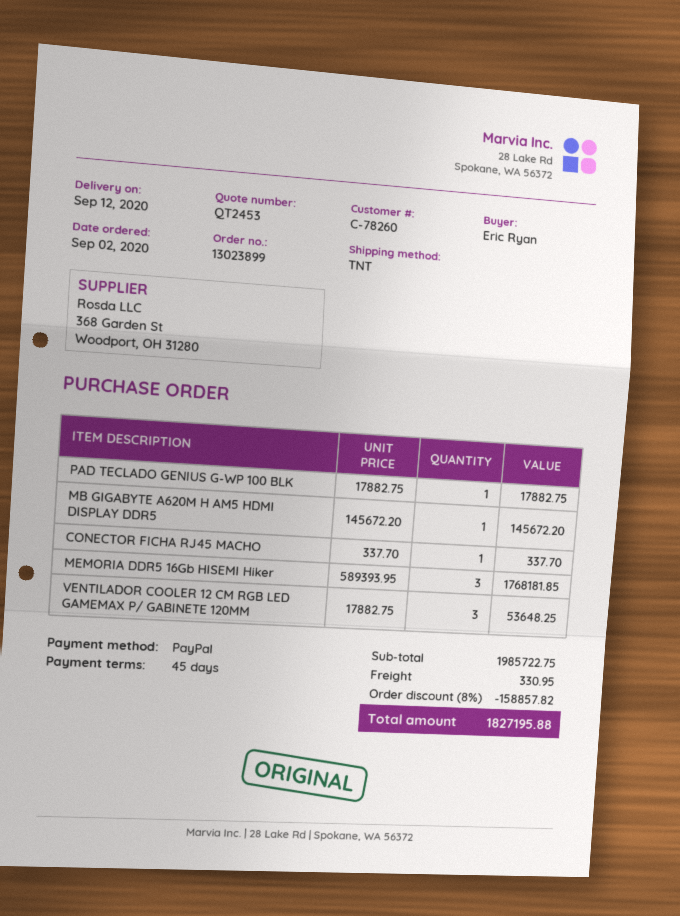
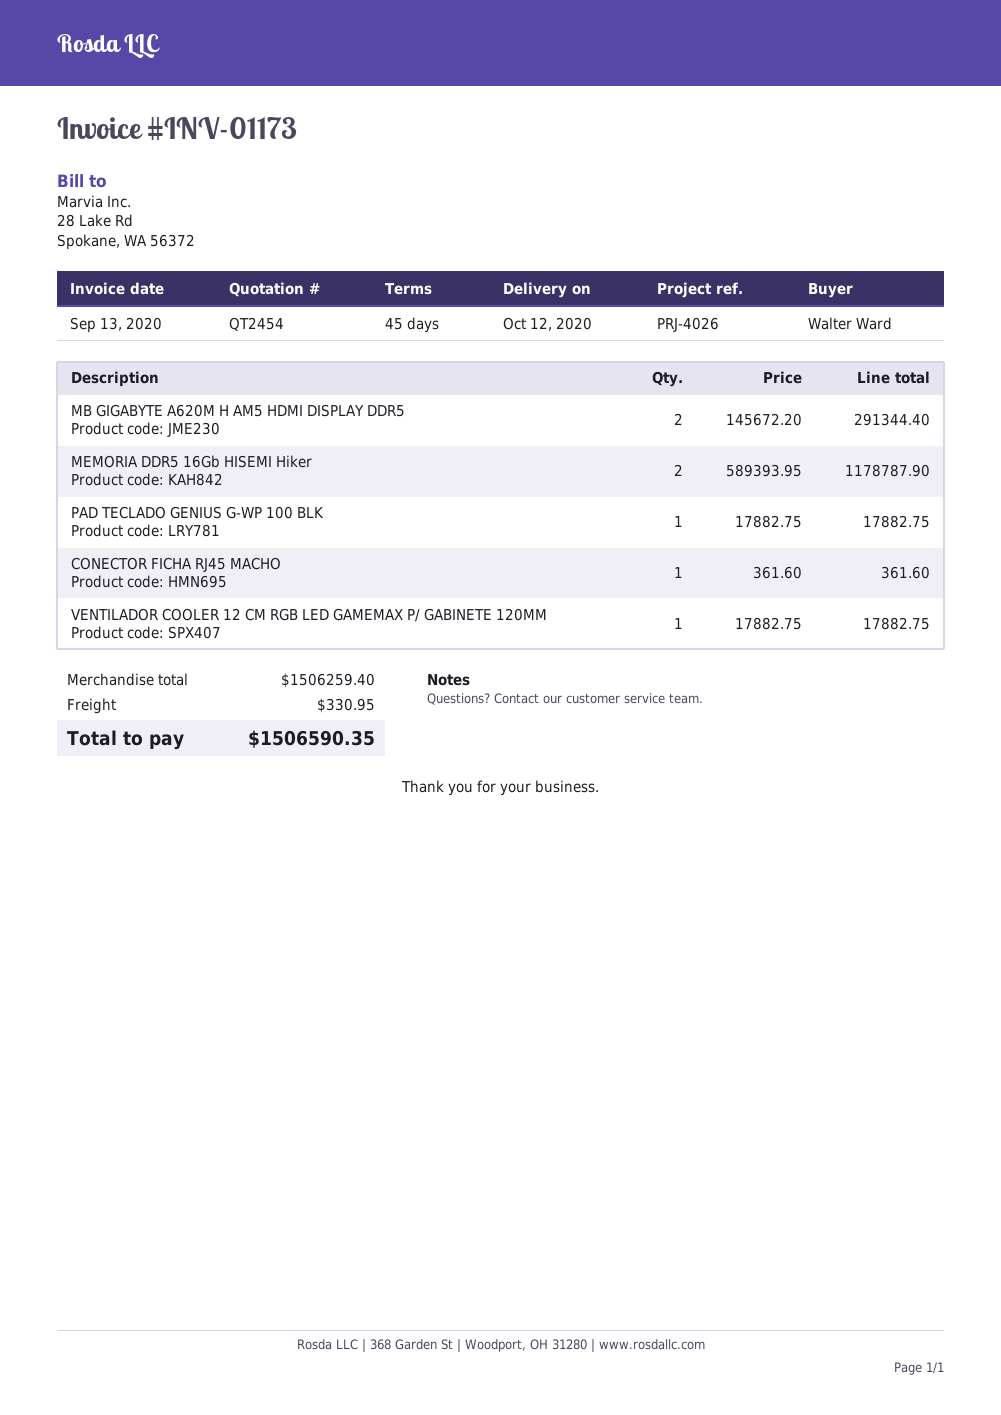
quote number: QT2453 -> QT2454
delivery date: 2020-09-12 -> 2020-10-12
ordered by: Eric Ryan -> Walter Ward
MB GIGABYTE A620M H AM5 HDMI DISPLAY DDR5: 1 x 145672.20 = 145672.20 -> 2 x 145672.20 = 291344.40
CONECTOR FICHA RJ45 MACHO: 1 x 337.70 = 337.70 -> 1 x 361.60 = 361.60
MEMORIA DDR5 16Gb HISEMI Hiker: 3 x 589393.95 = 1768181.85 -> 2 x 589393.95 = 1178787.90
VENTILADOR COOLER 12 CM RGB LED GAMEMAX P/ GABINETE 120MM: 3 x 17882.75 = 53648.25 -> 1 x 17882.75 = 17882.75
subtotal: 1985722.75 -> 1506259.40
discount: 8% = 158857.82 -> none
total: 1827195.88 -> 1506590.35

